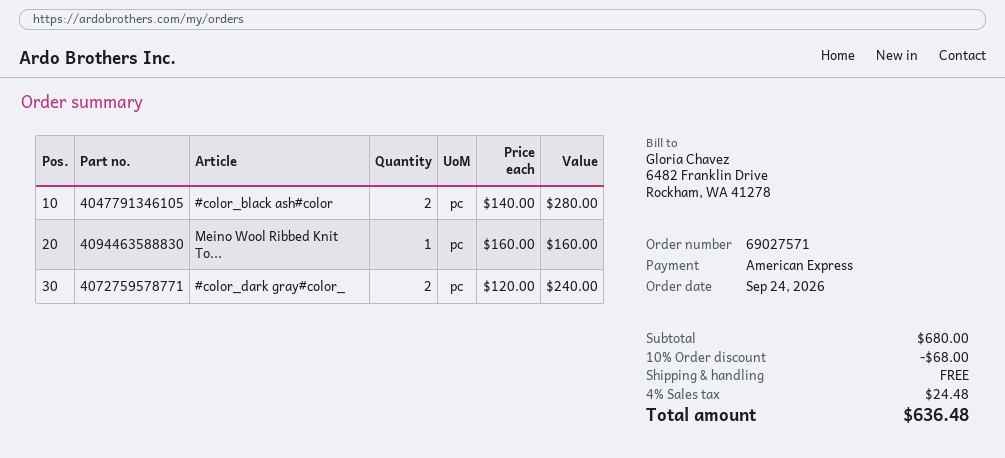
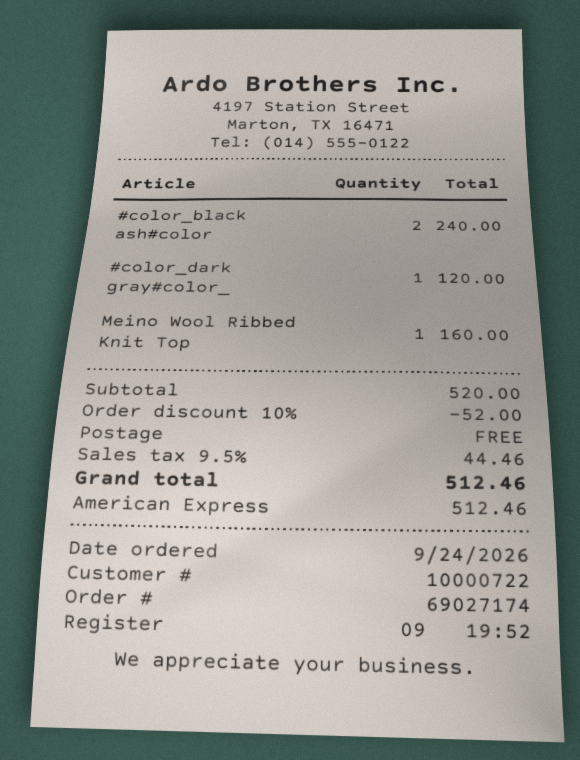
order number: 69027571 -> 69027174
#color_black ash#color: 2 for 280.00 -> 2 for 240.00
#color_dark gray#color_: 2 for 240.00 -> 1 for 120.00
subtotal: 680.00 -> 520.00
discount: 10% = 68.00 -> 10% = 52.00
tax: 4% = 24.48 -> 9.5% = 44.46
total: 636.48 -> 512.46

